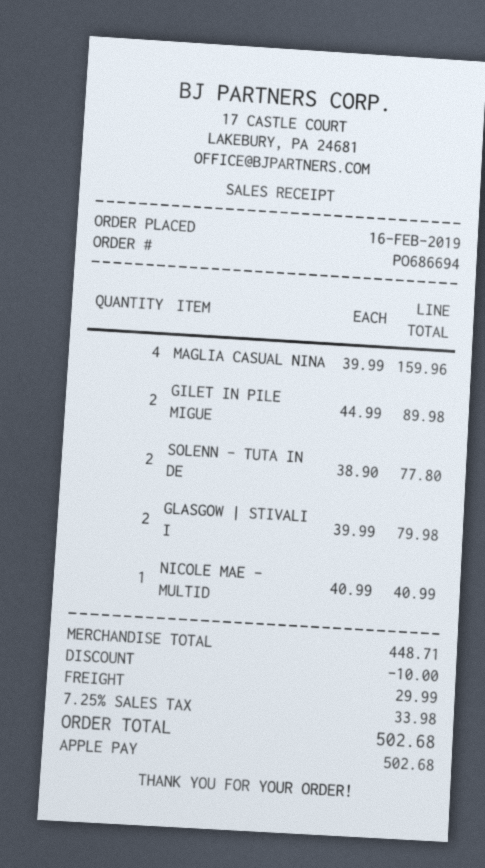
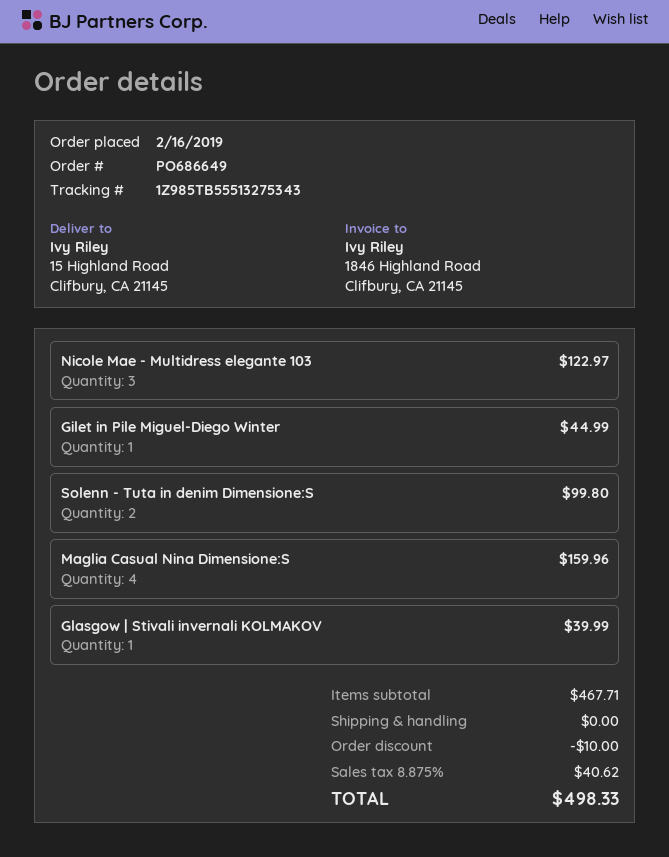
order number: PO686694 -> PO686649
GILET IN PILE MIGUE: 2 for 89.98 -> 1 for 44.99
SOLENN - TUTA IN DE: 2 for 77.80 -> 2 for 99.80
GLASGOW | STIVALI I: 2 for 79.98 -> 1 for 39.99
NICOLE MAE - MULTID: 1 for 40.99 -> 3 for 122.97
subtotal: 448.71 -> 467.71
shipping: 29.99 -> 0.00
tax: 7.25% = 33.98 -> 8.875% = 40.62
total: 502.68 -> 498.33

